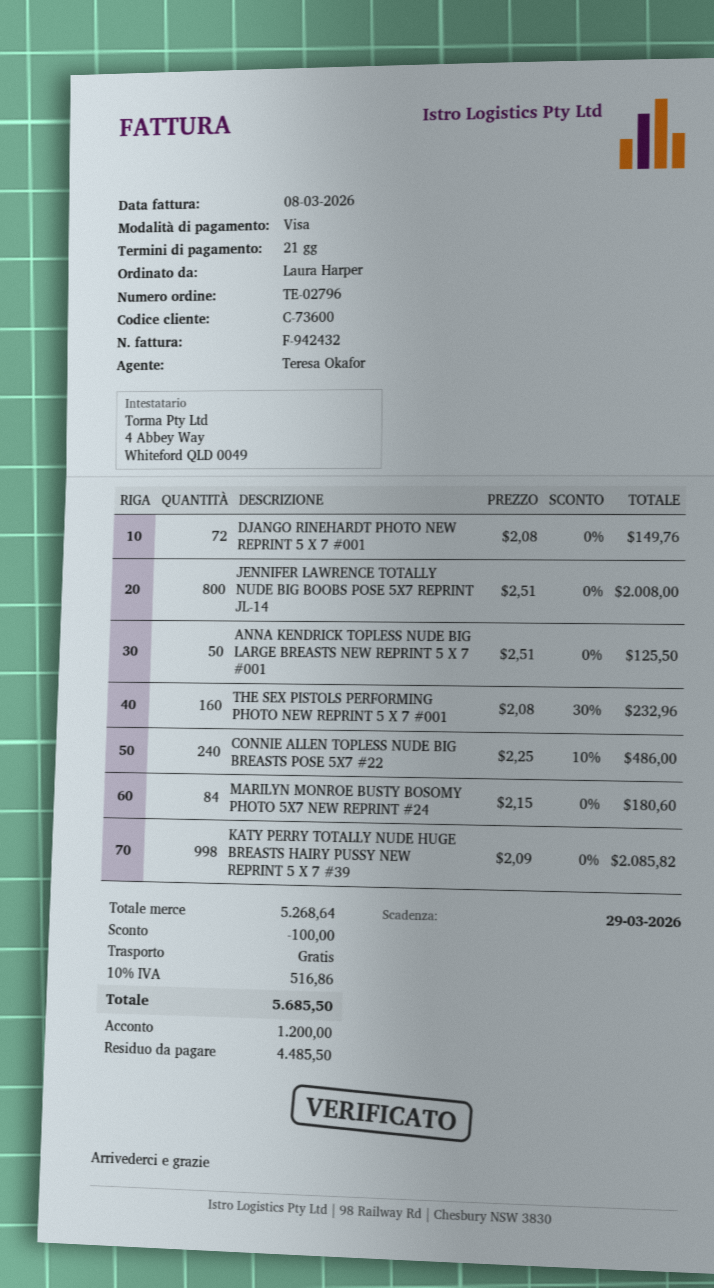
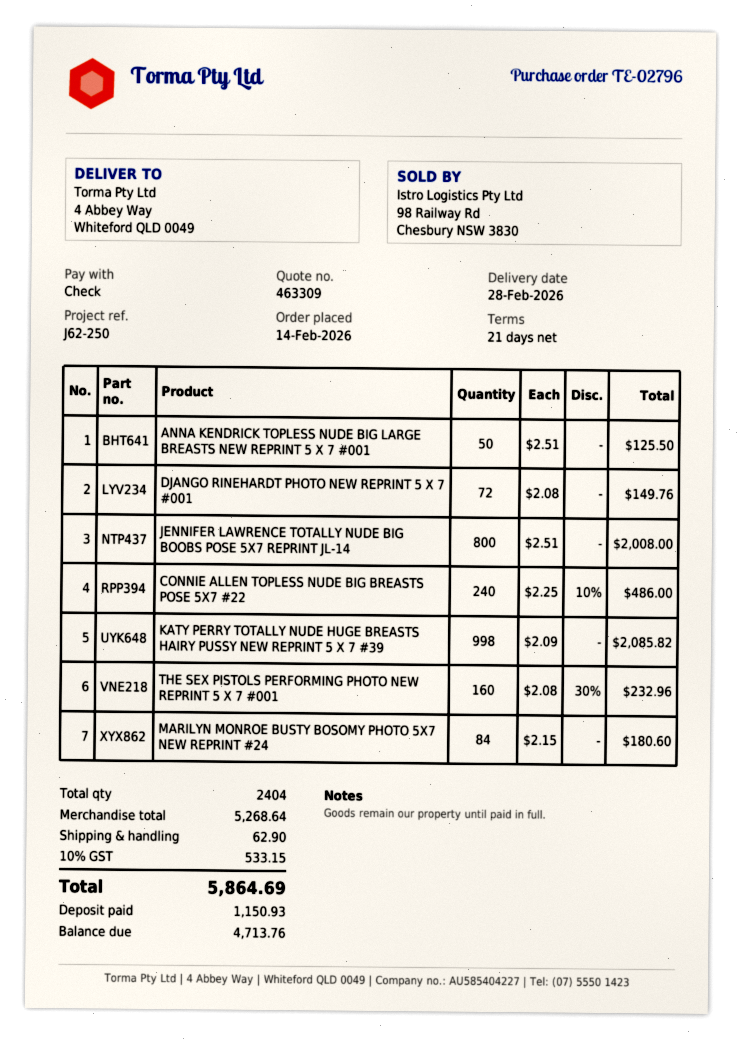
payment method: Visa -> cheque
discount: 100.00 -> none
shipping: 0.00 -> 62.90
tax: 10% = 516.86 -> 10% = 533.15
total: 5685.50 -> 5864.69
deposit: 1200.00 -> 1150.93
balance: 4485.50 -> 4713.76

